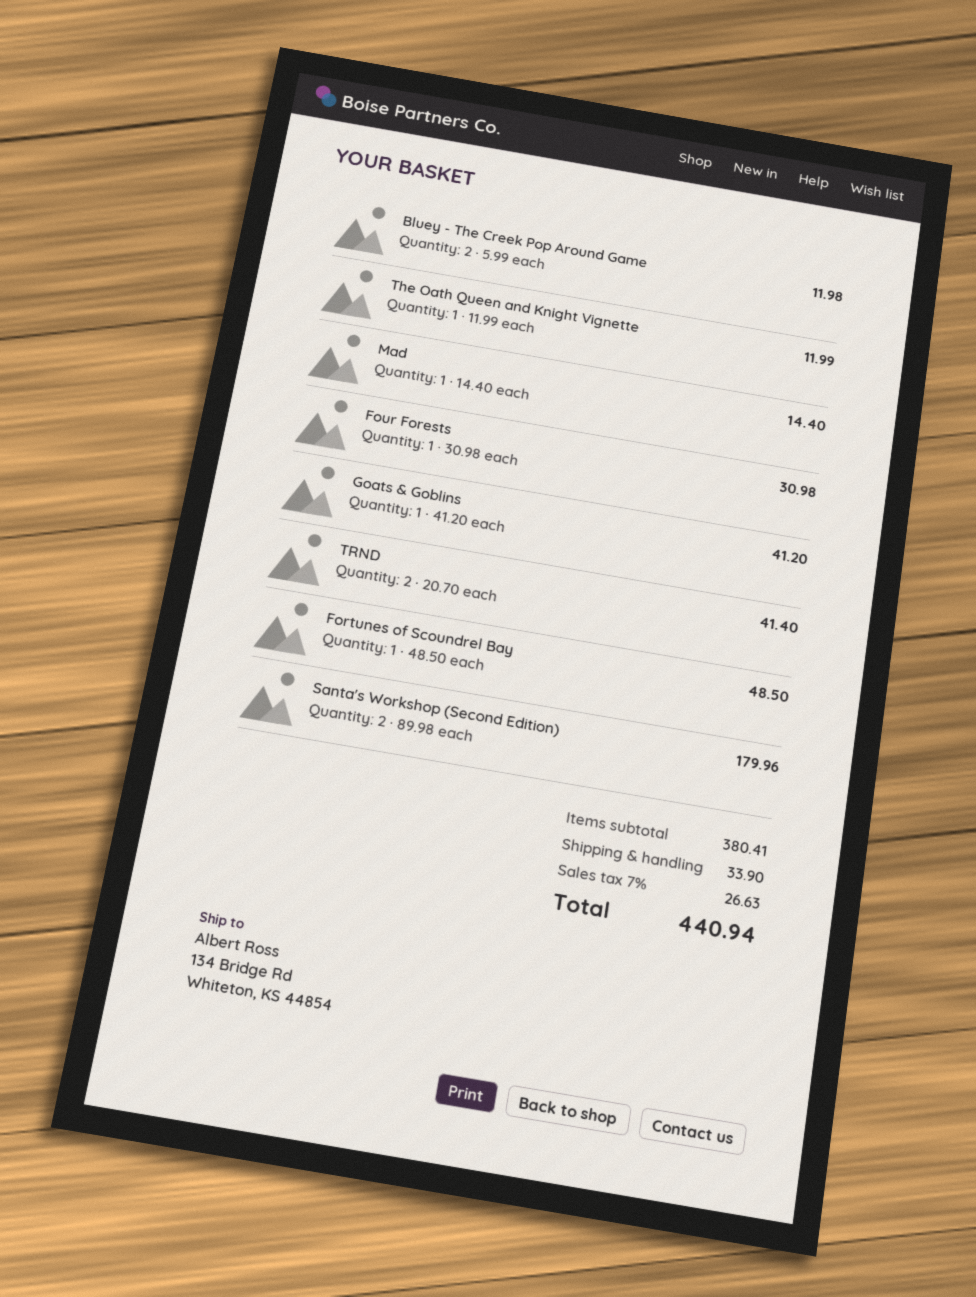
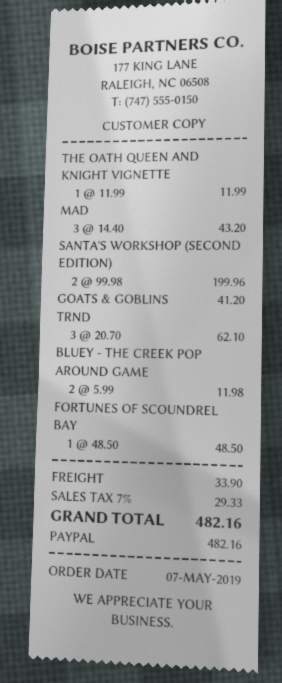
Mad: 1 x 14.40 = 14.40 -> 3 x 14.40 = 43.20
Four Forests: 1 x 30.98 = 30.98 -> none
TRND: 2 x 20.70 = 41.40 -> 3 x 20.70 = 62.10
Santa's Workshop (Second Edition): 2 x 89.98 = 179.96 -> 2 x 99.98 = 199.96
tax: 7% = 26.63 -> 7% = 29.33
total: 440.94 -> 482.16

